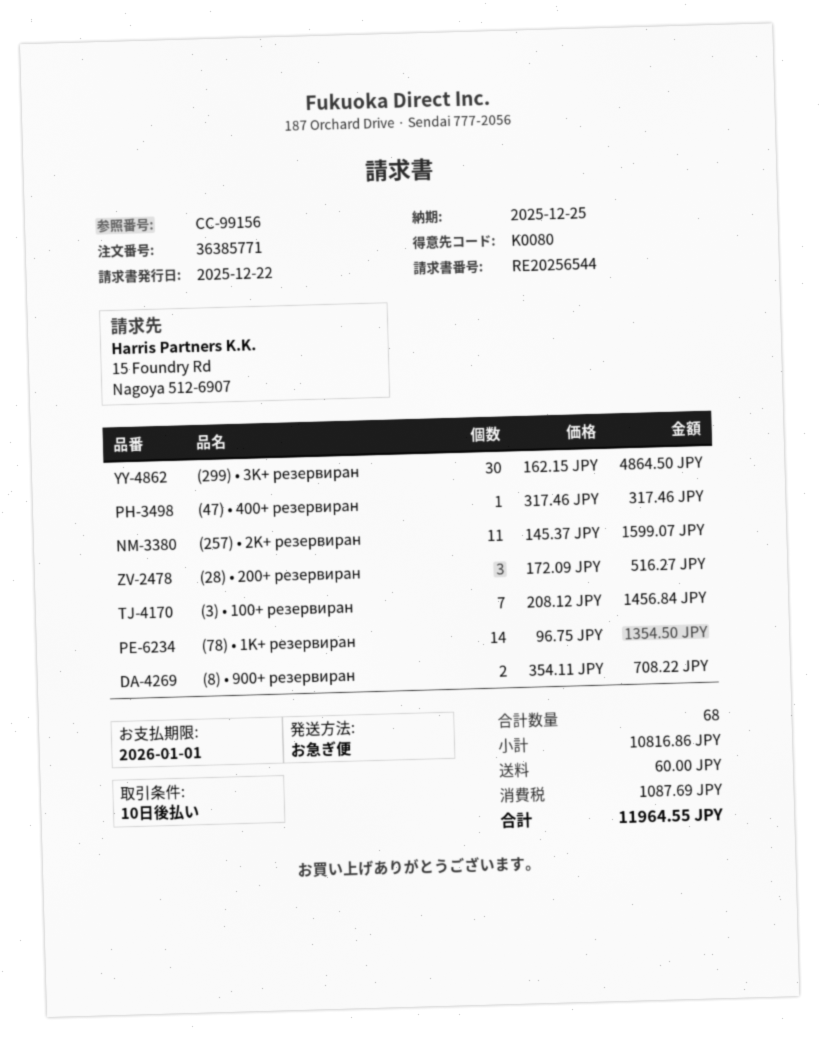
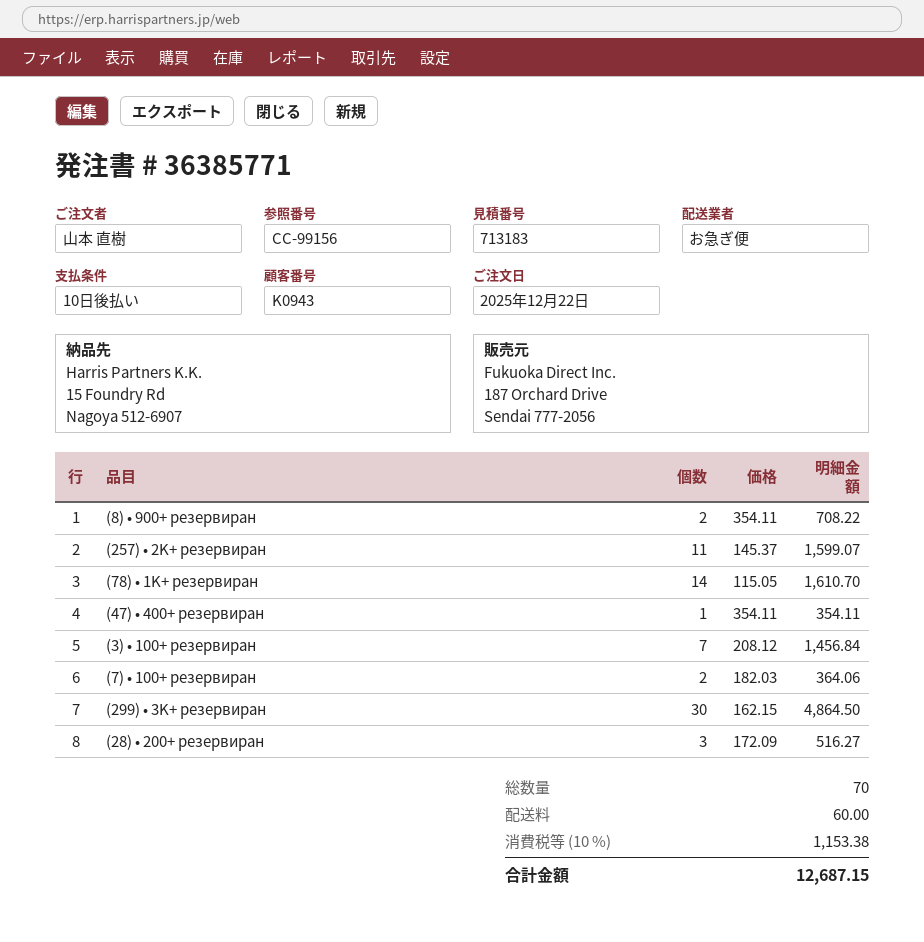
customer number: K0080 -> K0943
(47) • 400+ резервиран: 1 x 317.46 = 317.46 -> 1 x 354.11 = 354.11
(78) • 1K+ резервиран: 14 x 96.75 = 1354.50 -> 14 x 115.05 = 1610.70
(7) • 100+ резервиран: none -> 2 x 182.03 = 364.06
total quantity: 68 -> 70
tax: 1087.69 -> 1153.38
total: 11964.55 -> 12687.15

